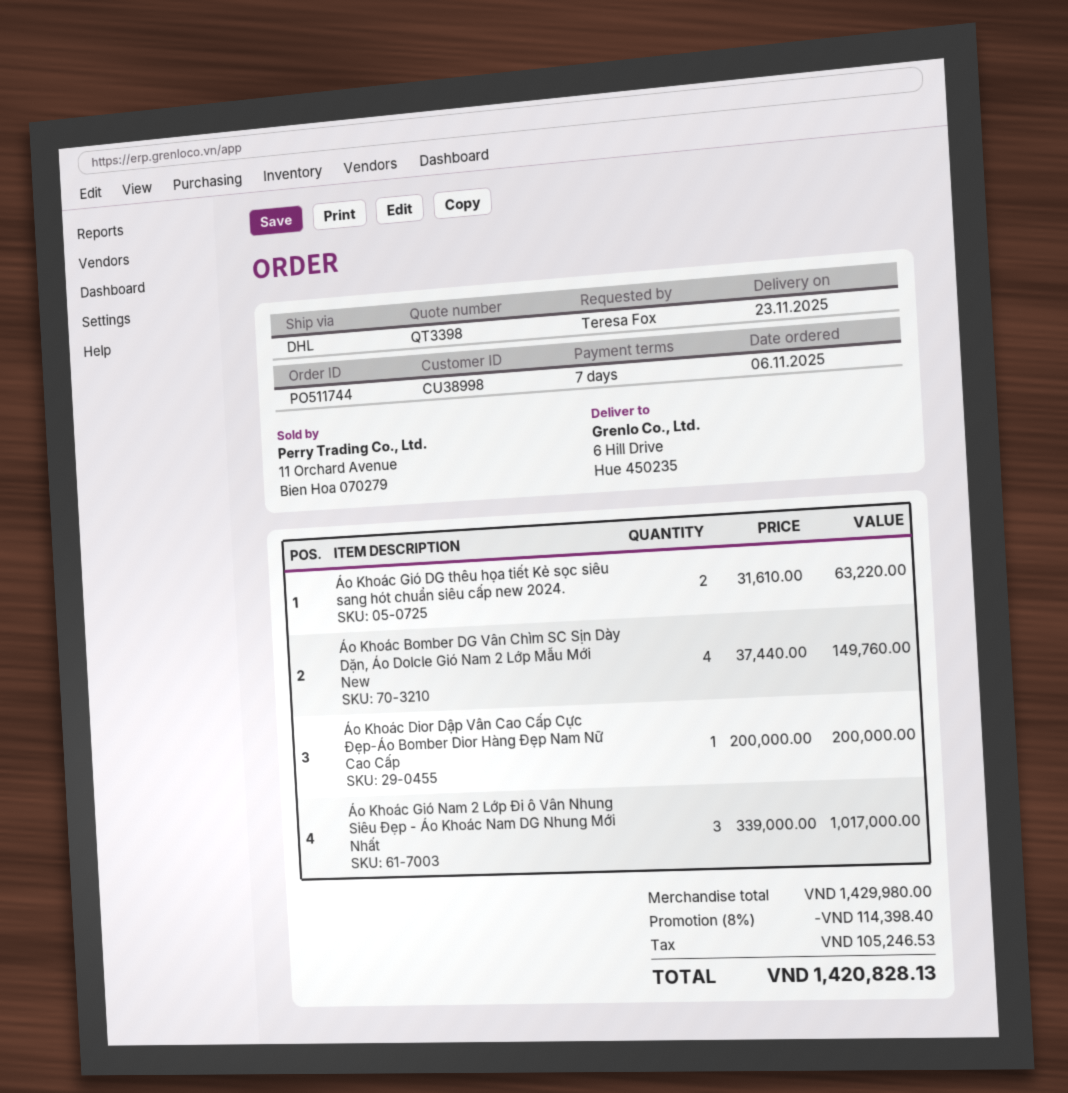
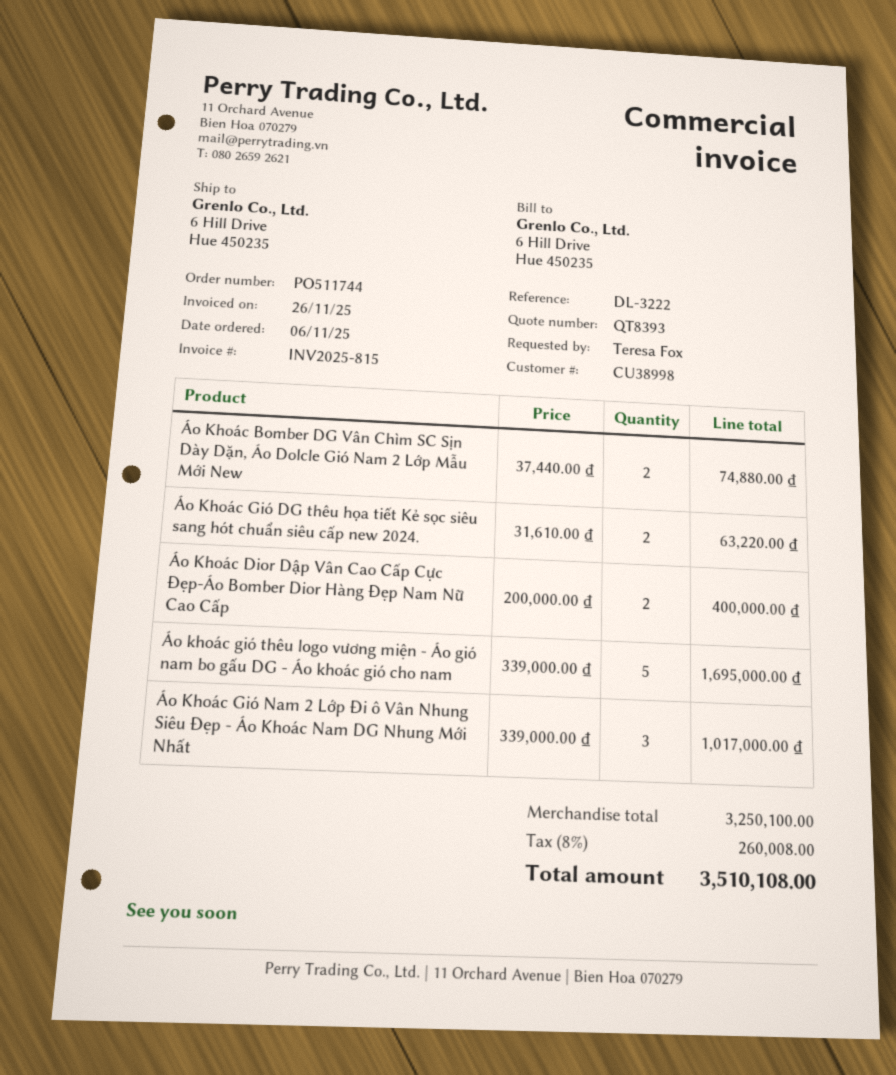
quote number: QT3398 -> QT8393
Áo Khoác Bomber DG Vân Chìm SC Sịn Dày Dặn, Áo Dolcle Gió Nam 2 Lớp Mẫu Mới New: 4 x 37440.00 = 149760.00 -> 2 x 37440.00 = 74880.00
Áo Khoác Dior Dập Vân Cao Cấp Cực Đẹp-Áo Bomber Dior Hàng Đẹp Nam Nữ Cao Cấp: 1 x 200000.00 = 200000.00 -> 2 x 200000.00 = 400000.00
Áo khoác gió thêu logo vương miện - Áo gió nam bo gấu DG - Áo khoác gió cho nam: none -> 5 x 339000.00 = 1695000.00
subtotal: 1429980.00 -> 3250100.00
discount: 8% = 114398.40 -> none
tax: 105246.53 -> 260008.00
total: 1420828.13 -> 3510108.00

